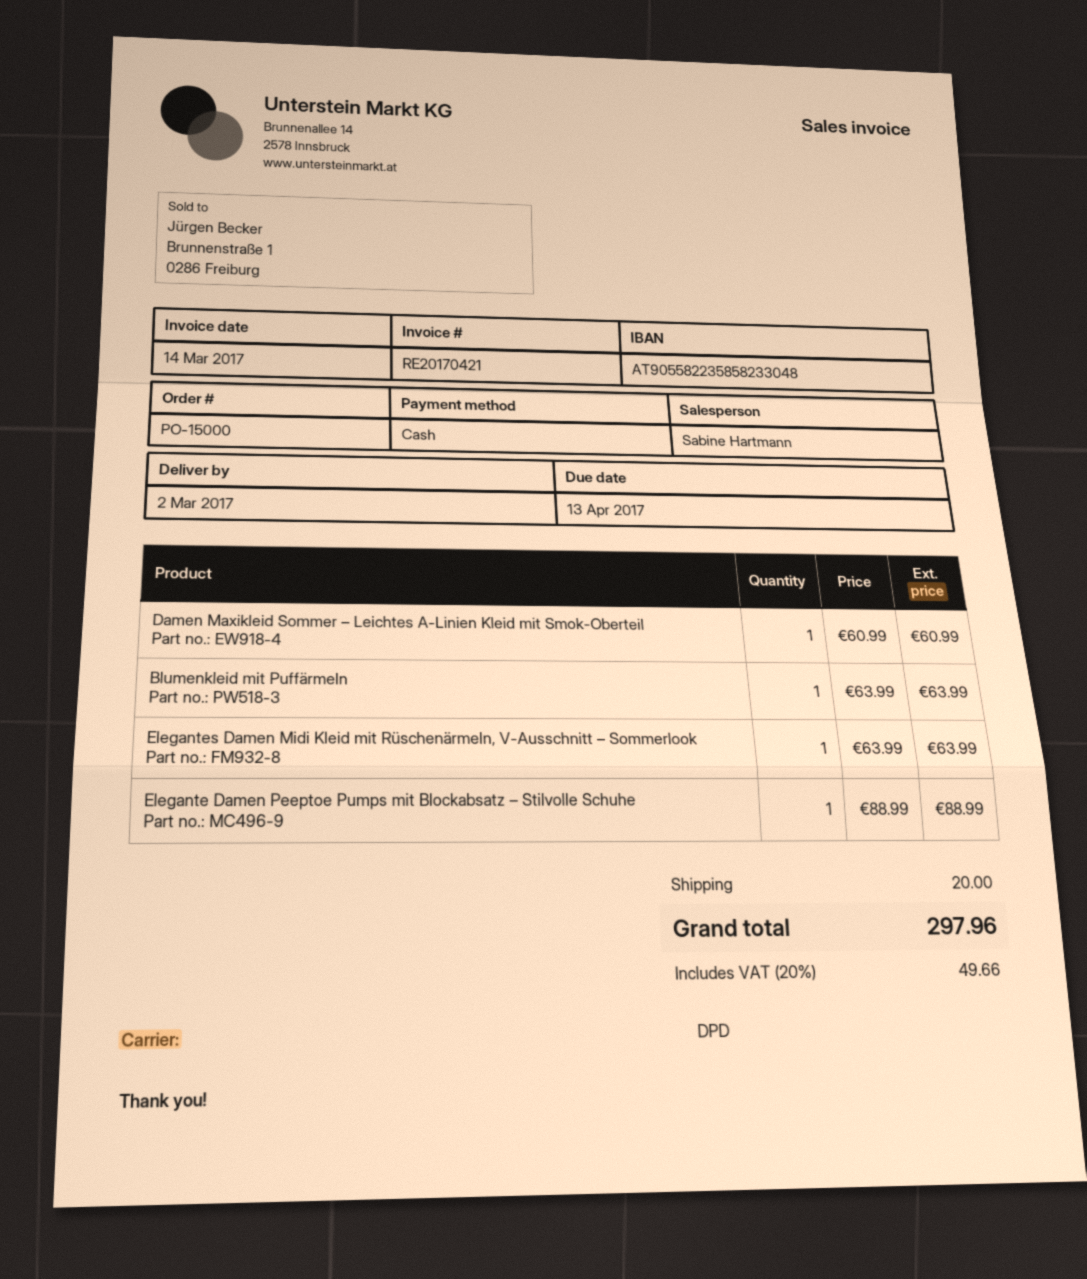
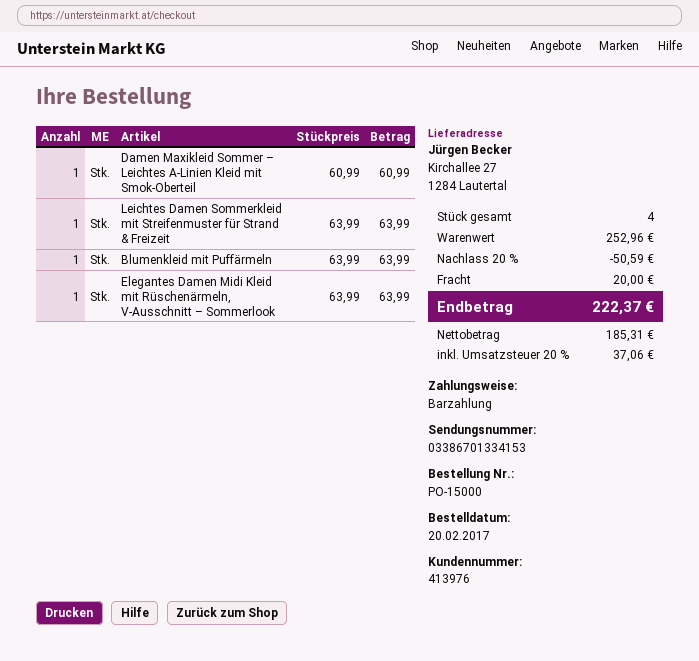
Elegante Damen Peeptoe Pumps mit Blockabsatz – Stilvolle Schuhe: 1 x 88.99 = 88.99 -> none
Leichtes Damen Sommerkleid mit Streifenmuster für Strand & Freizeit: none -> 1 x 63.99 = 63.99
discount: none -> 20% = 50.59
tax: 20% = 49.66 -> 20% = 37.06
total: 297.96 -> 222.37

